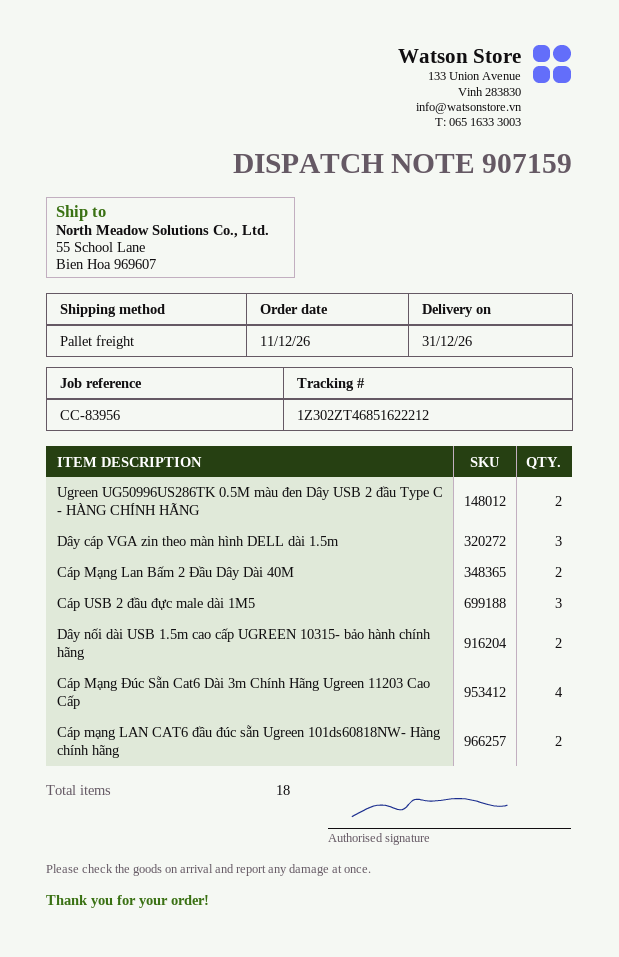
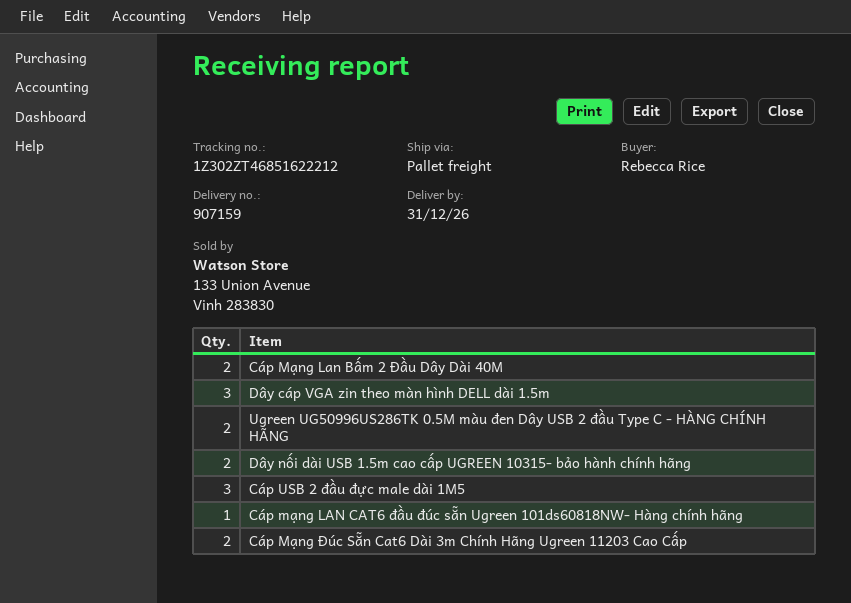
Cáp Mạng Đúc Sẵn Cat6 Dài 3m Chính Hãng Ugreen 11203 Cao Cấp: 4 -> 2
Cáp mạng LAN CAT6 đầu đúc sẵn Ugreen 101ds60818NW- Hàng chính hãng: 2 -> 1

